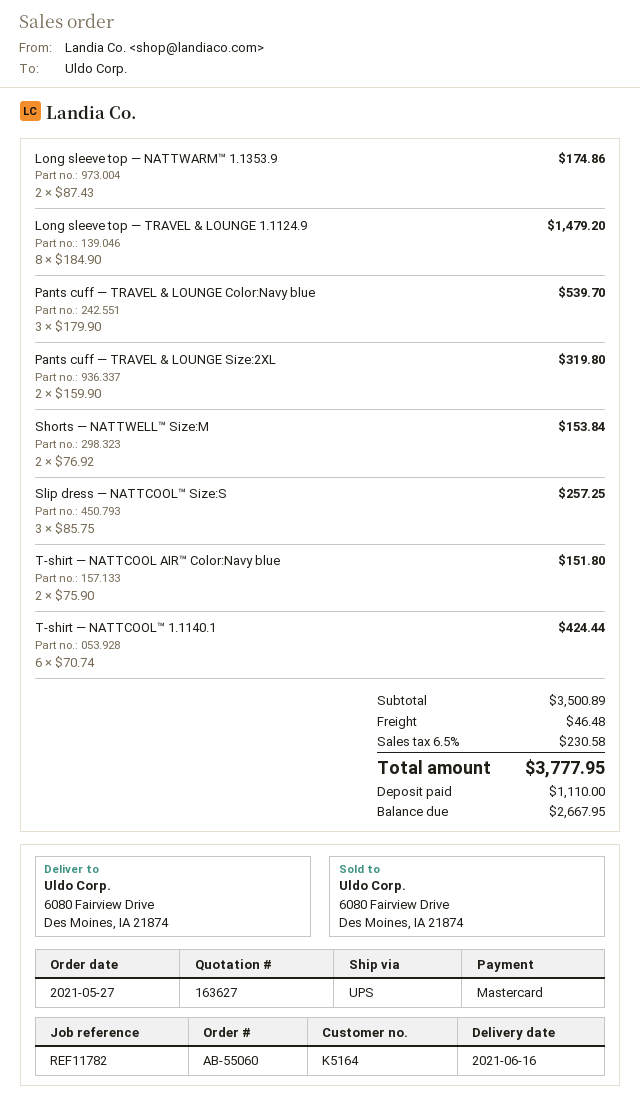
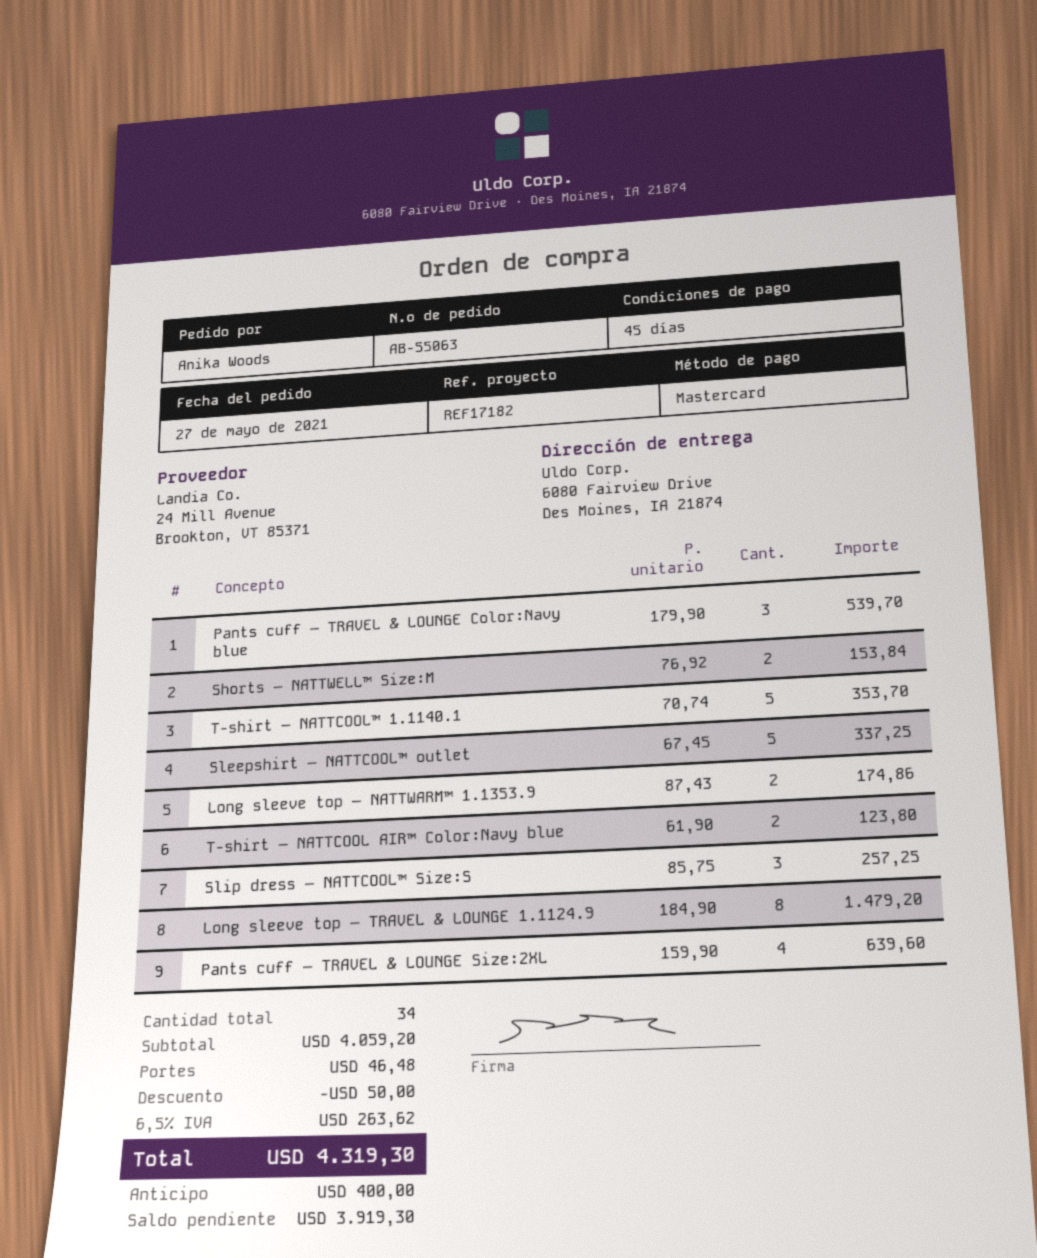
order number: AB-55060 -> AB-55063
reference: REF11782 -> REF17182
Pants cuff — TRAVEL & LOUNGE Size:2XL: 2 x 159.90 = 319.80 -> 4 x 159.90 = 639.60
T-shirt — NATTCOOL AIR™ Color:Navy blue: 2 x 75.90 = 151.80 -> 2 x 61.90 = 123.80
T-shirt — NATTCOOL™ 1.1140.1: 6 x 70.74 = 424.44 -> 5 x 70.74 = 353.70
Sleepshirt — NATTCOOL™ outlet: none -> 5 x 67.45 = 337.25
subtotal: 3500.89 -> 4059.20
discount: none -> 50.00
tax: 6.5% = 230.58 -> 6.5% = 263.62
total: 3777.95 -> 4319.30
deposit: 1110.00 -> 400.00
balance: 2667.95 -> 3919.30

